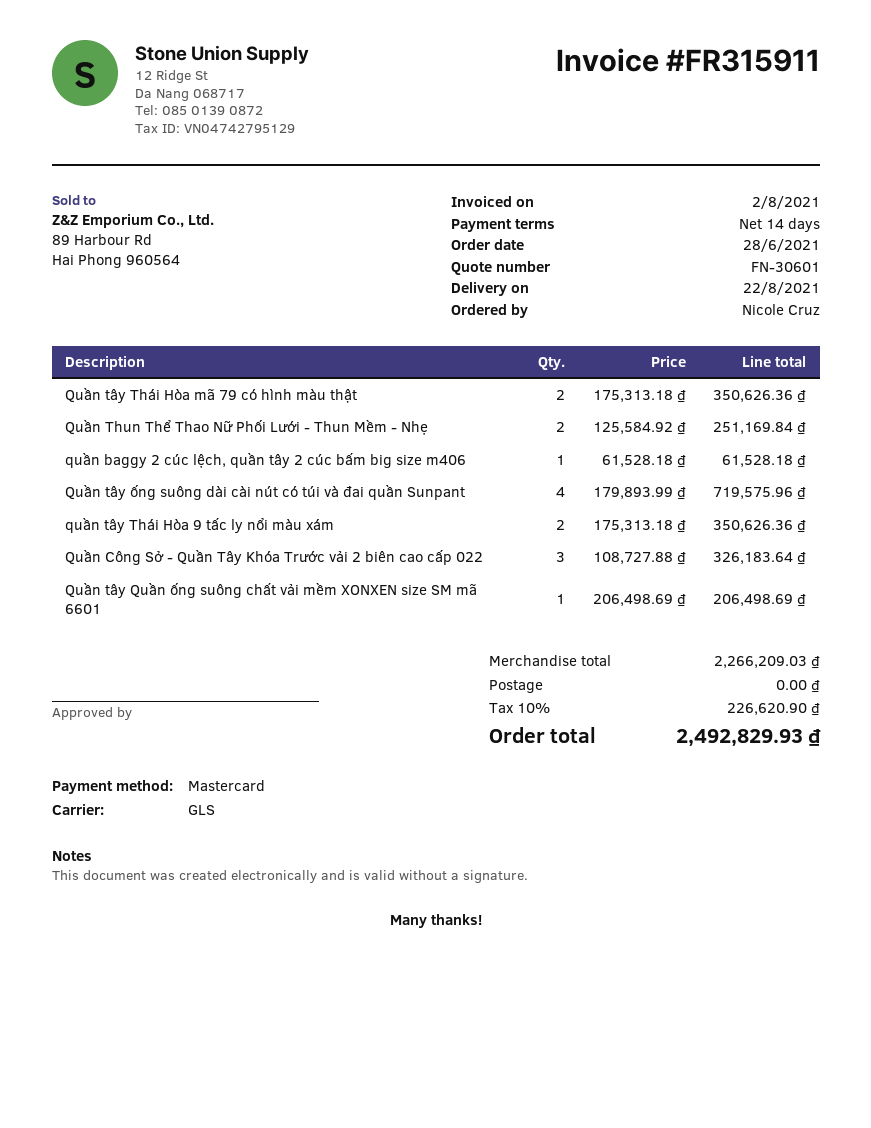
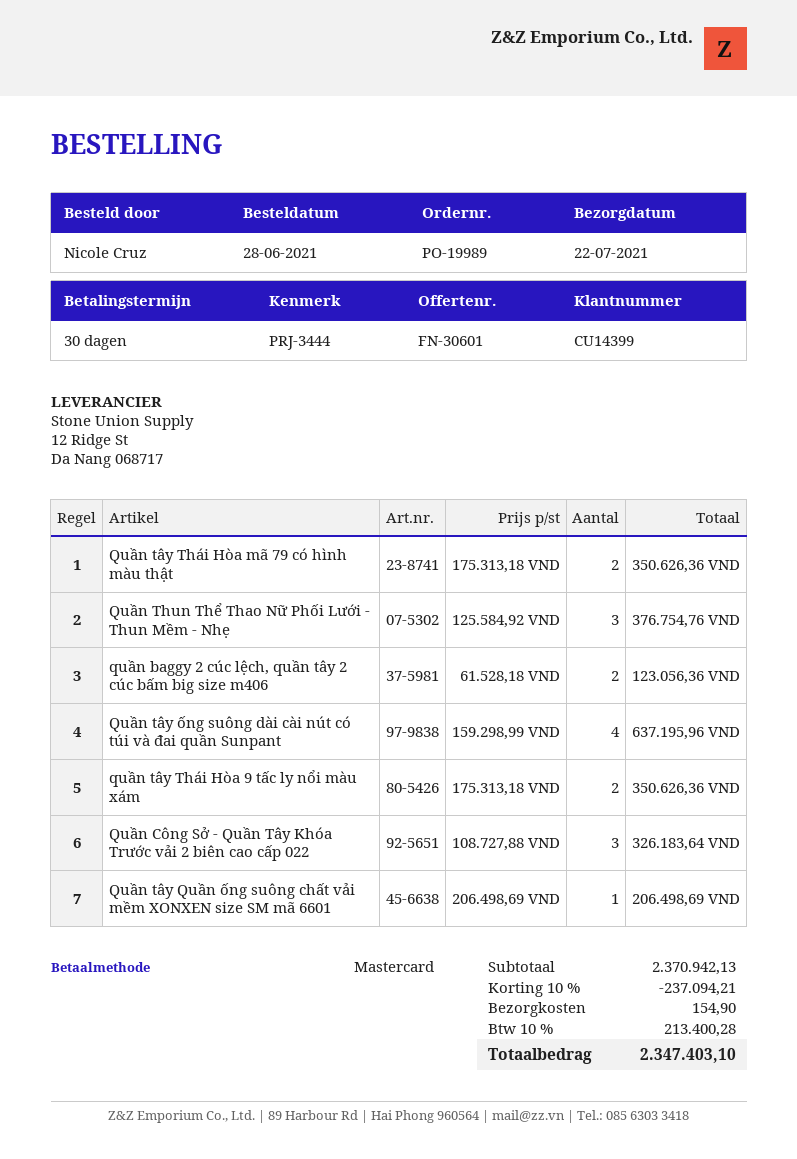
delivery date: 2021-08-22 -> 2021-07-22
payment terms: 14 days -> 30 days
Quần Thun Thể Thao Nữ Phối Lưới - Thun Mềm - Nhẹ: 2 x 125584.92 = 251169.84 -> 3 x 125584.92 = 376754.76
quần baggy 2 cúc lệch, quần tây 2 cúc bấm big size m406: 1 x 61528.18 = 61528.18 -> 2 x 61528.18 = 123056.36
Quần tây ống suông dài cài nút có túi và đai quần Sunpant: 4 x 179893.99 = 719575.96 -> 4 x 159298.99 = 637195.96
subtotal: 2266209.03 -> 2370942.13
discount: none -> 10% = 237094.21
shipping: 0.00 -> 154.90
tax: 10% = 226620.90 -> 10% = 213400.28
total: 2492829.93 -> 2347403.10

